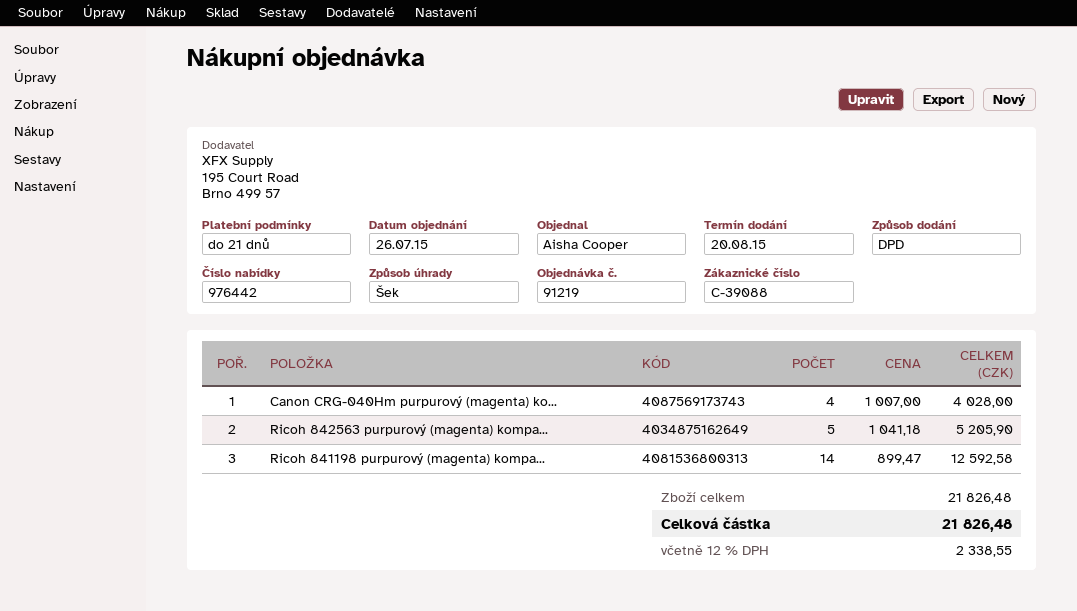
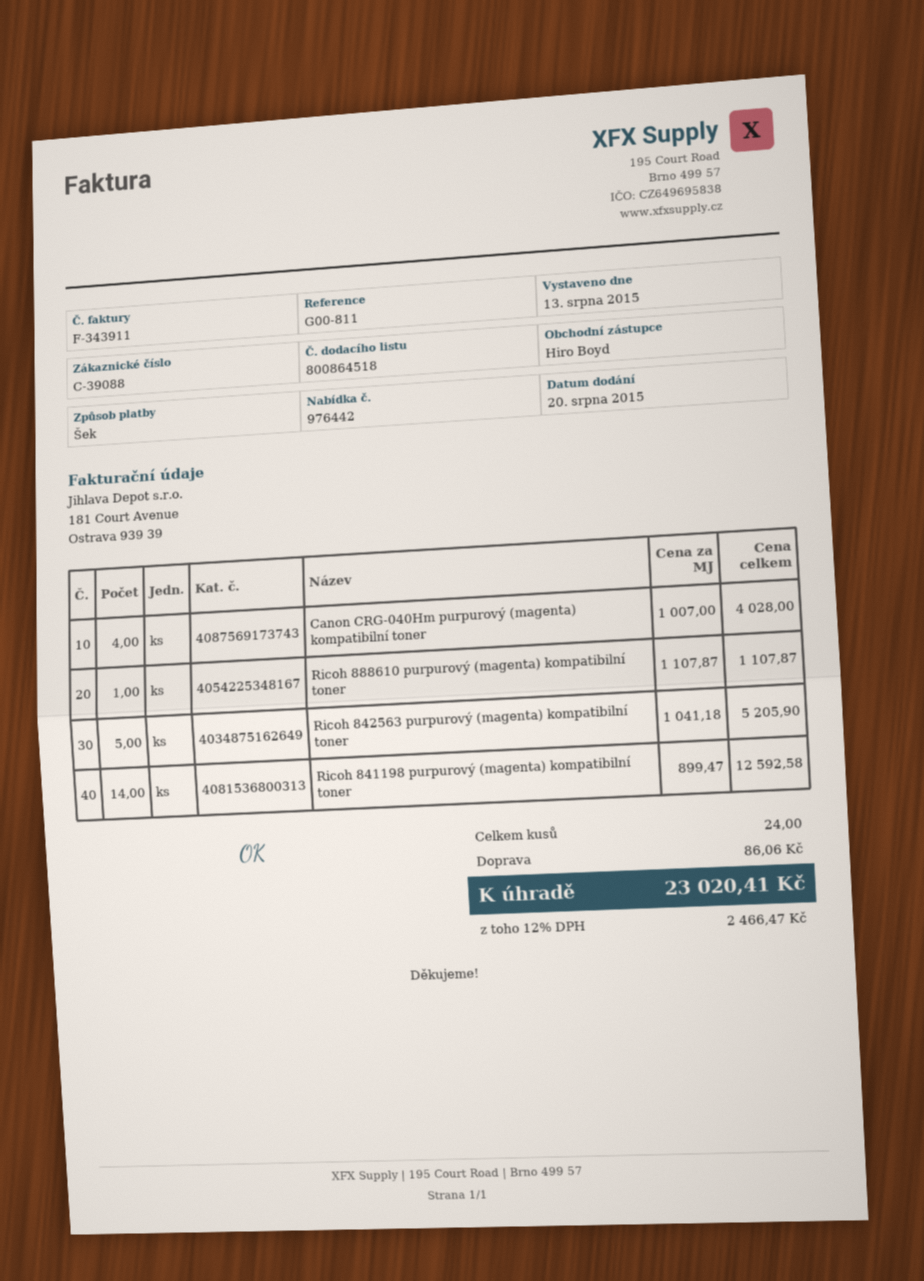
Ricoh 888610 purpurový (magenta) kompatibilní toner: none -> 1 x 1107.87 = 1107.87
shipping: none -> 86.06
tax: 12% = 2338.55 -> 12% = 2466.47
total: 21826.48 -> 23020.41

